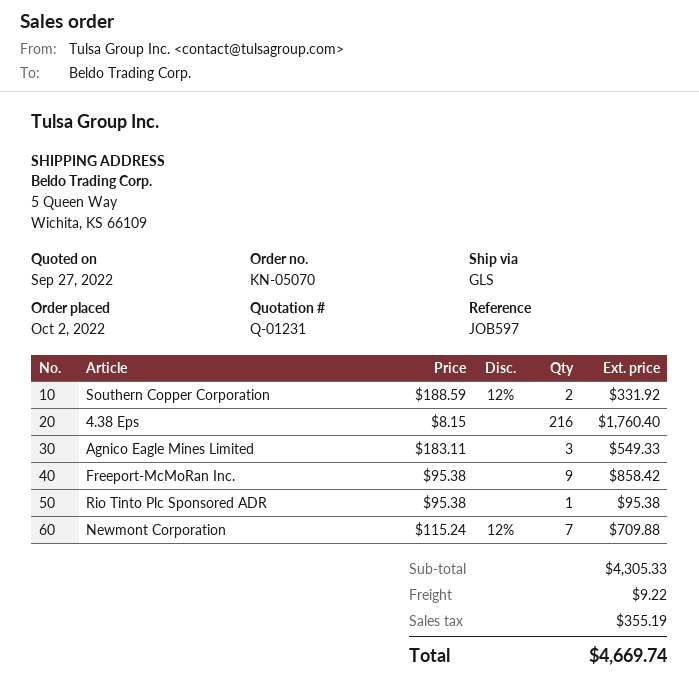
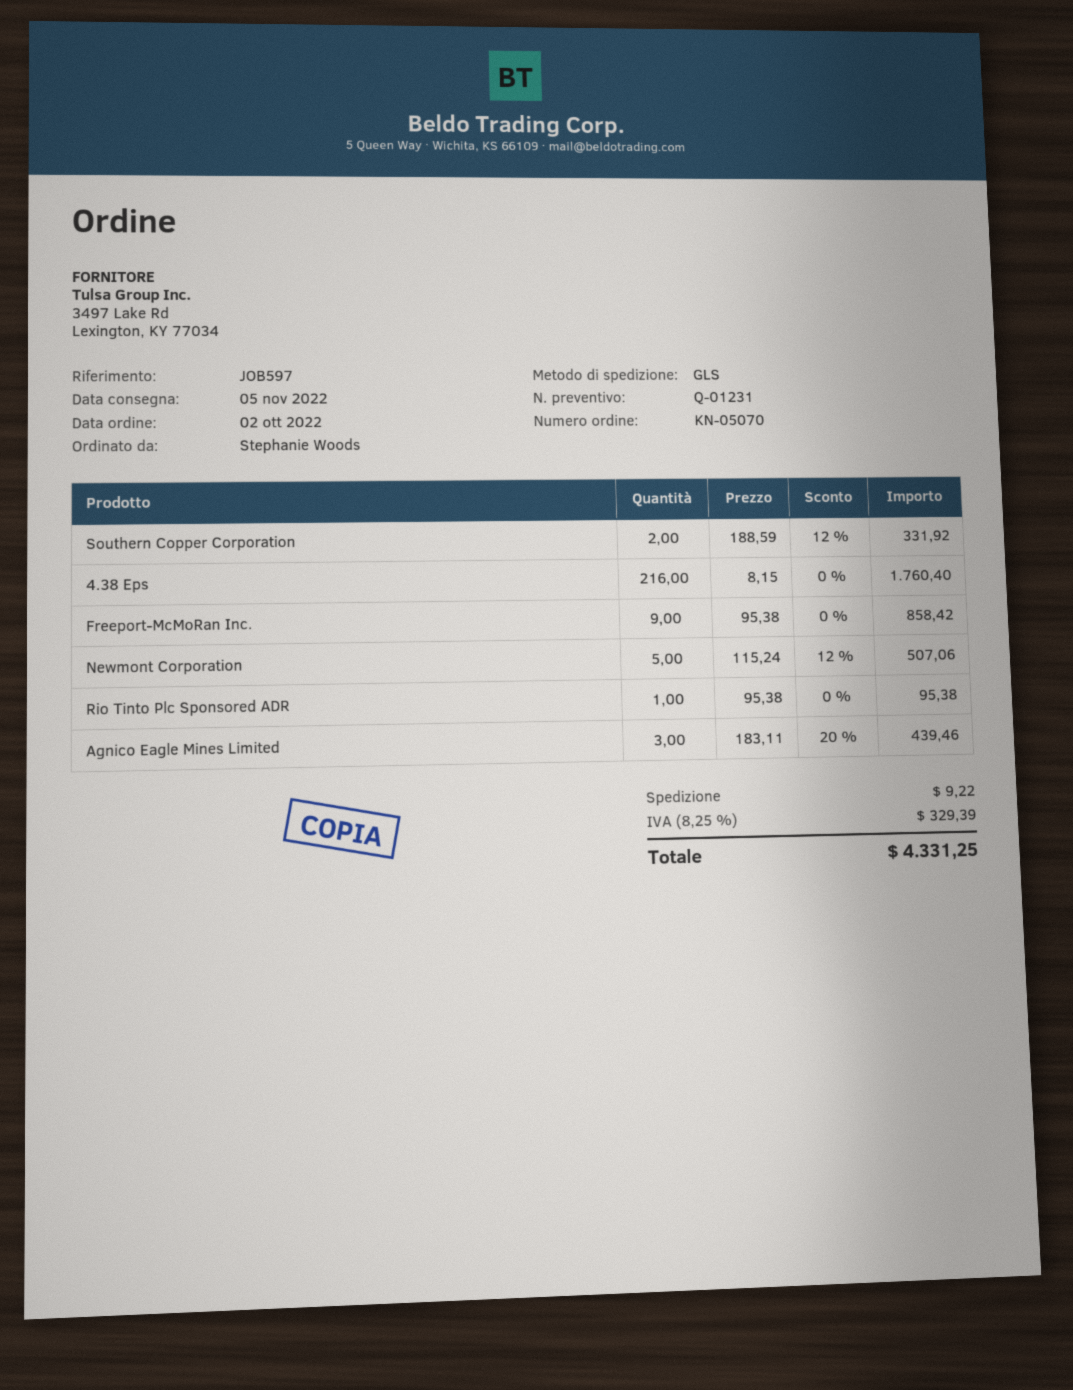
Agnico Eagle Mines Limited: 3 x 183.11 = 549.33 -> 3 x 183.11 - 20% = 439.46
Newmont Corporation: 7 x 115.24 - 12% = 709.88 -> 5 x 115.24 - 12% = 507.06
tax: 355.19 -> 329.39
total: 4669.74 -> 4331.25

